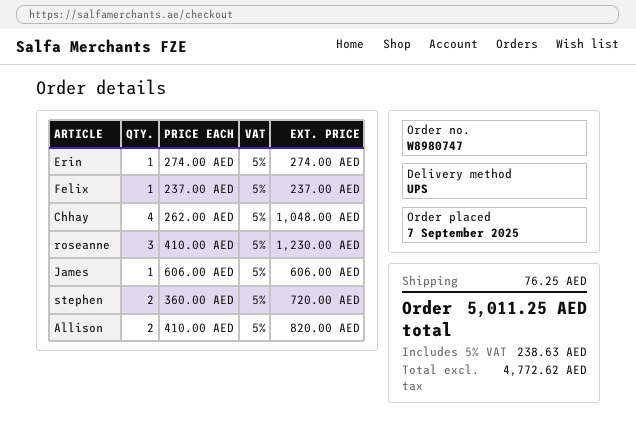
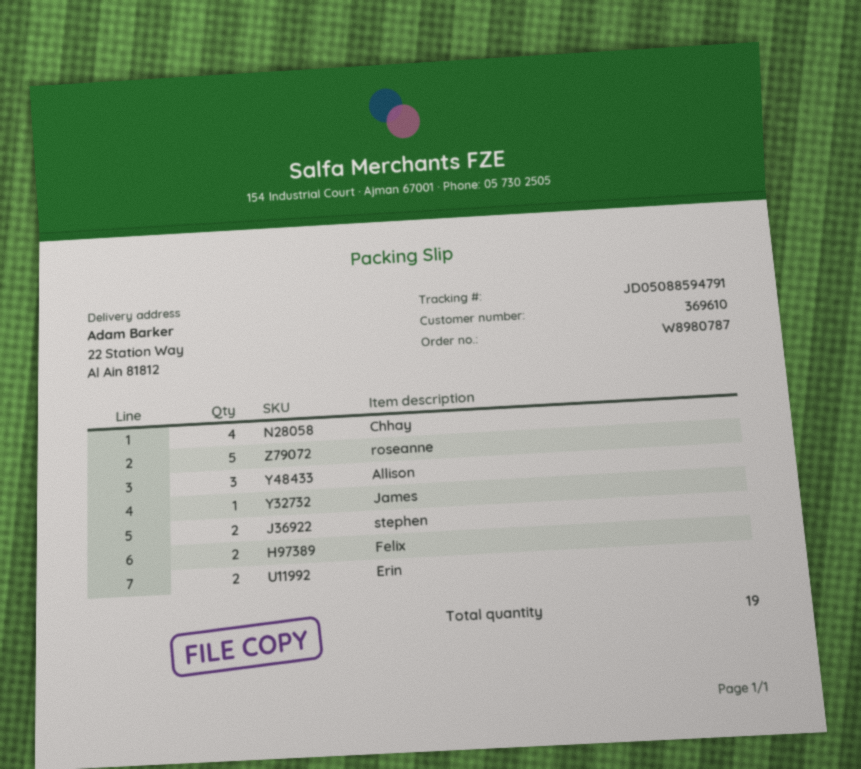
order number: W8980747 -> W8980787
Erin: 1 -> 2
Felix: 1 -> 2
roseanne: 3 -> 5
Allison: 2 -> 3

